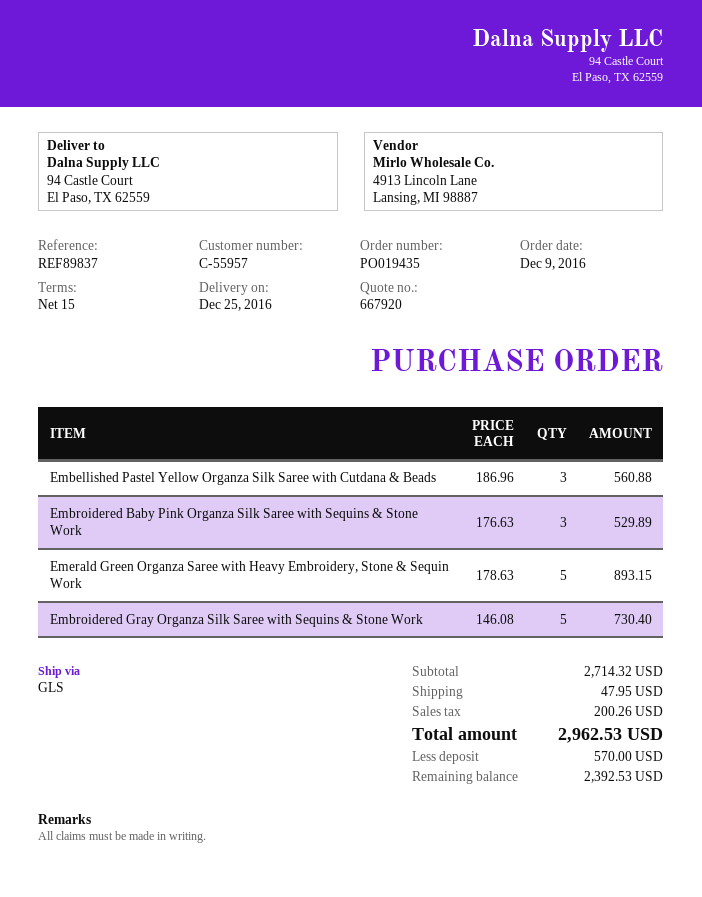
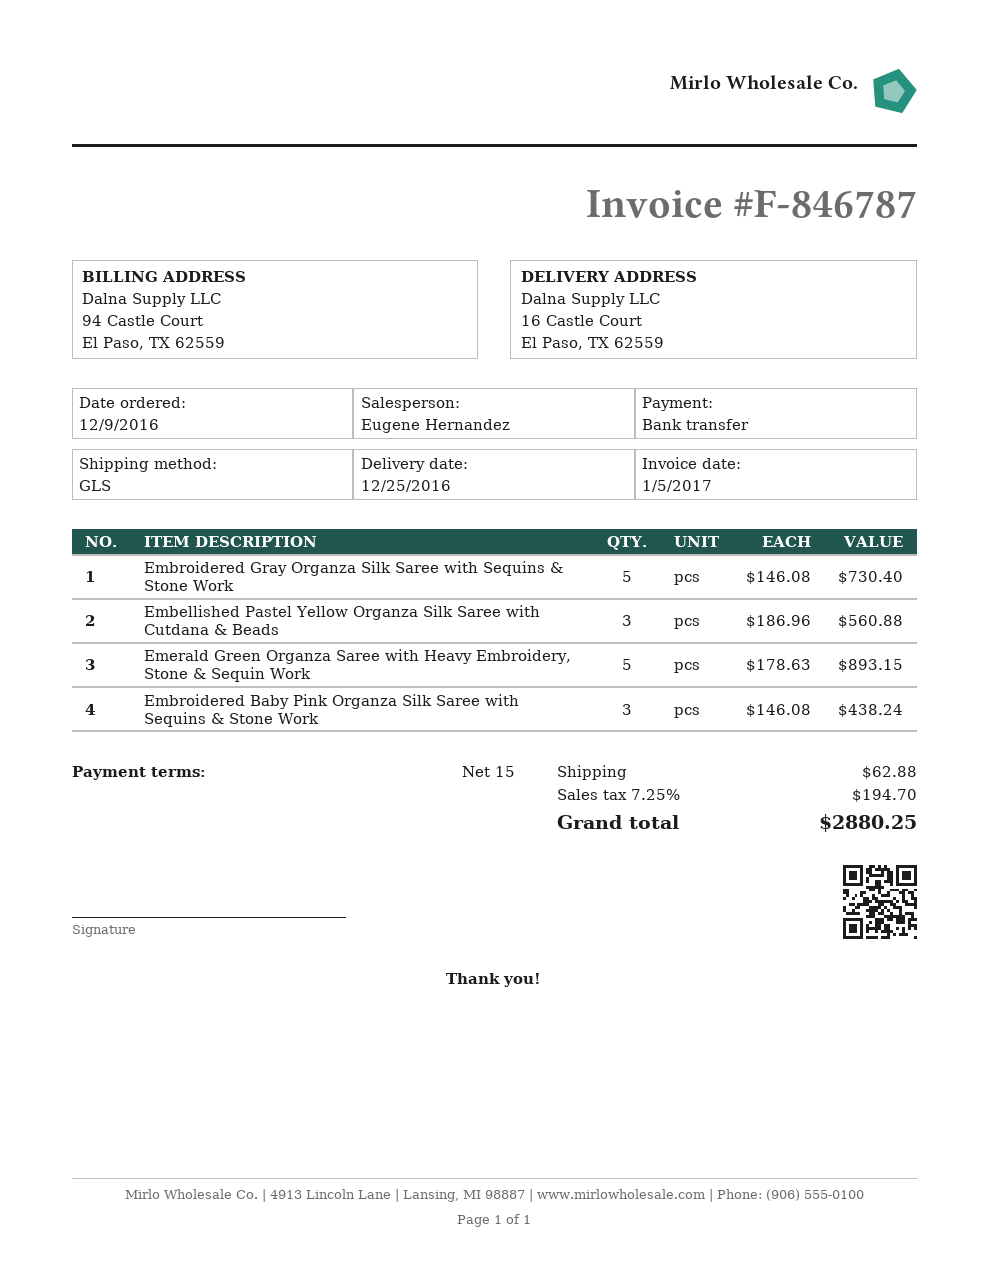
ship to: 94 Castle Court, El Paso, TX 62559 -> 16 Castle Court, El Paso, TX 62559
Embroidered Baby Pink Organza Silk Saree with Sequins & Stone Work: 3 x 176.63 = 529.89 -> 3 x 146.08 = 438.24
shipping: 47.95 -> 62.88
tax: 200.26 -> 194.70
total: 2962.53 -> 2880.25

